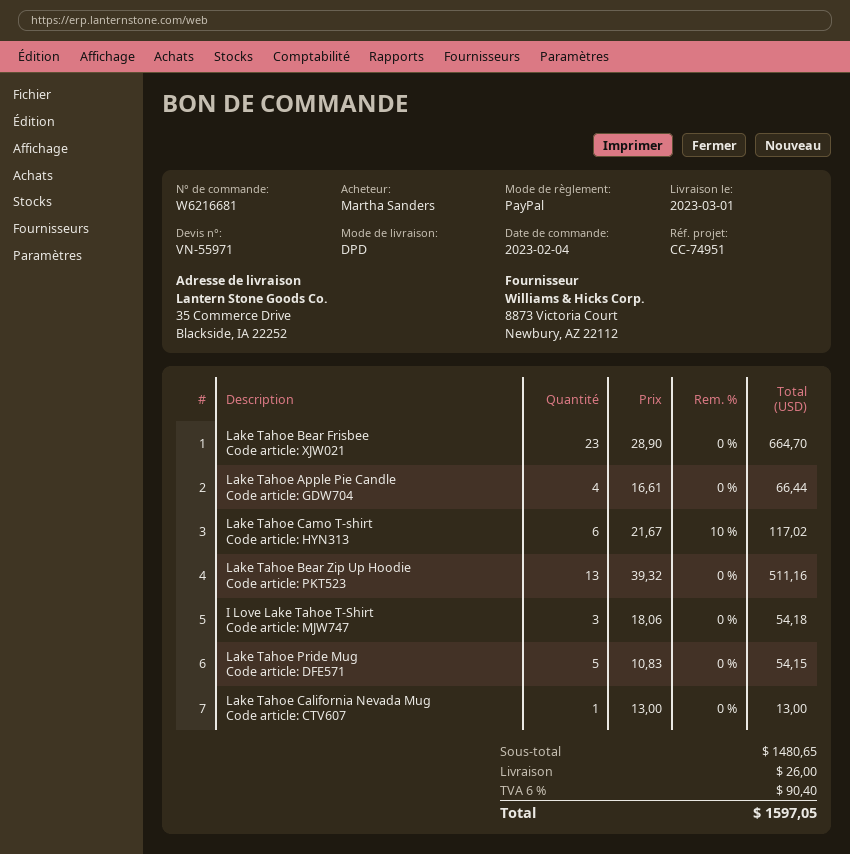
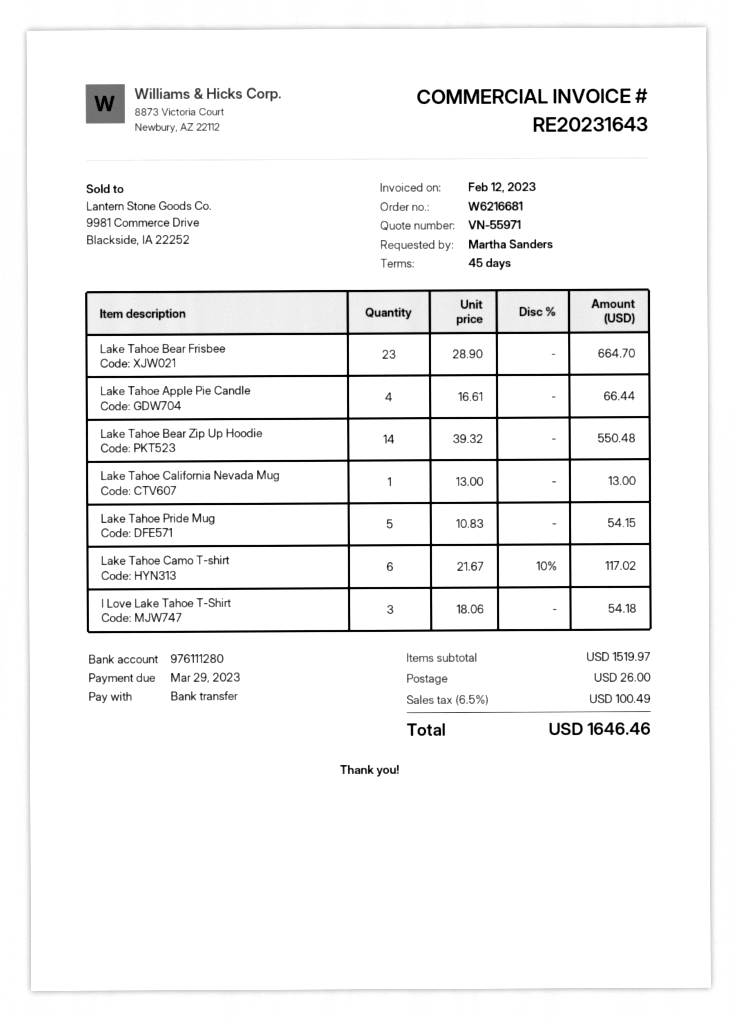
payment method: PayPal -> bank transfer
Lake Tahoe Bear Zip Up Hoodie: 13 x 39.32 = 511.16 -> 14 x 39.32 = 550.48
subtotal: 1480.65 -> 1519.97
tax: 6% = 90.40 -> 6.5% = 100.49
total: 1597.05 -> 1646.46

